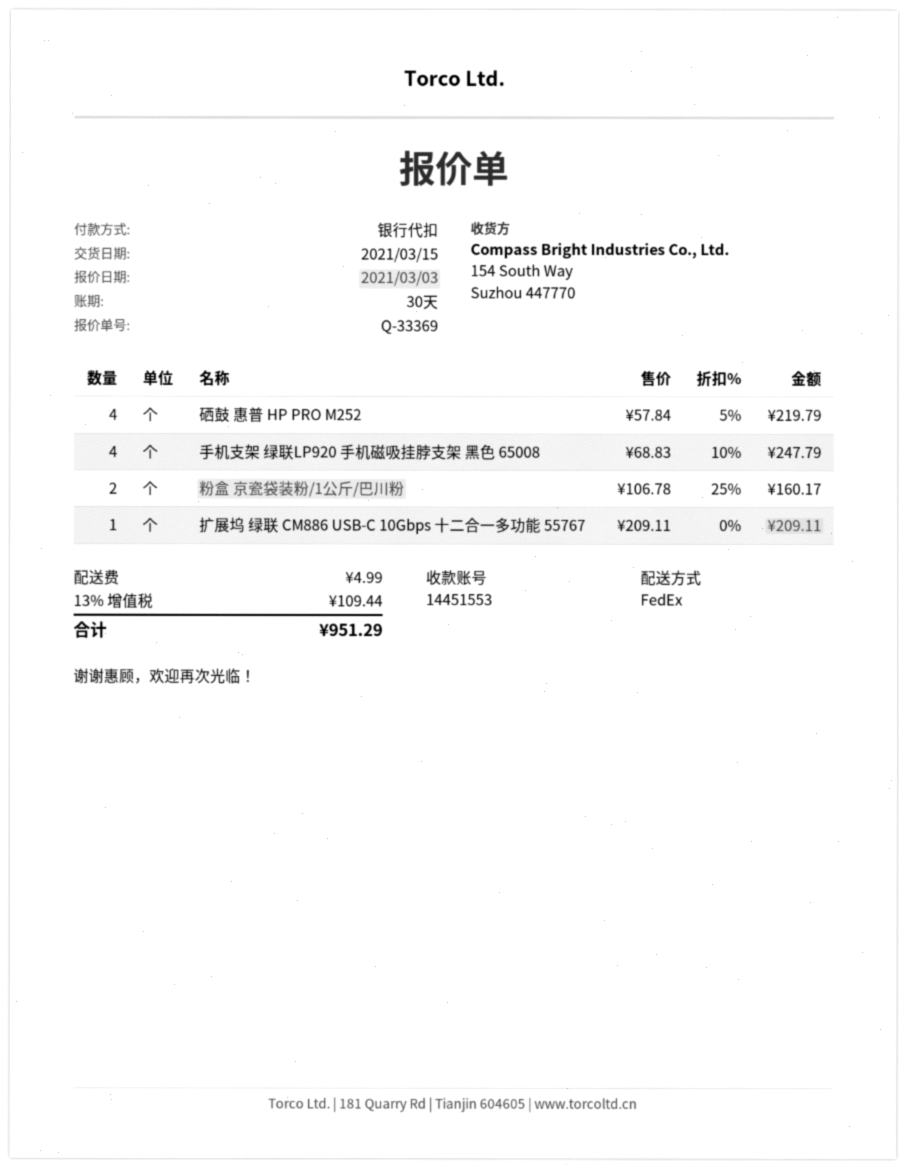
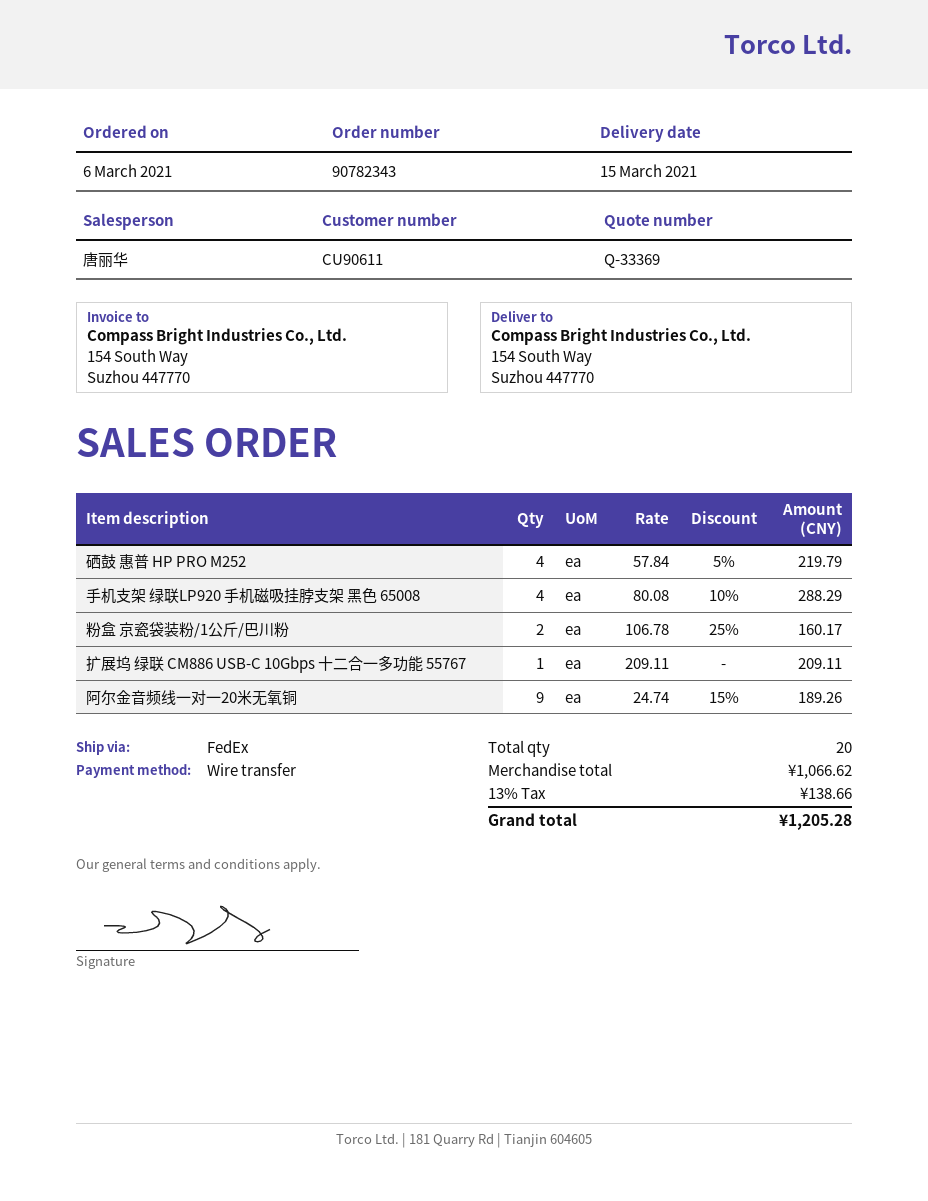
payment method: direct debit -> bank transfer
手机支架 绿联LP920 手机磁吸挂脖支架 黑色 65008: 4 x 68.83 - 10% = 247.79 -> 4 x 80.08 - 10% = 288.29
阿尔金音频线一对一20米无氧铜: none -> 9 x 24.74 - 15% = 189.26
shipping: 4.99 -> none
tax: 13% = 109.44 -> 13% = 138.66
total: 951.29 -> 1205.28

